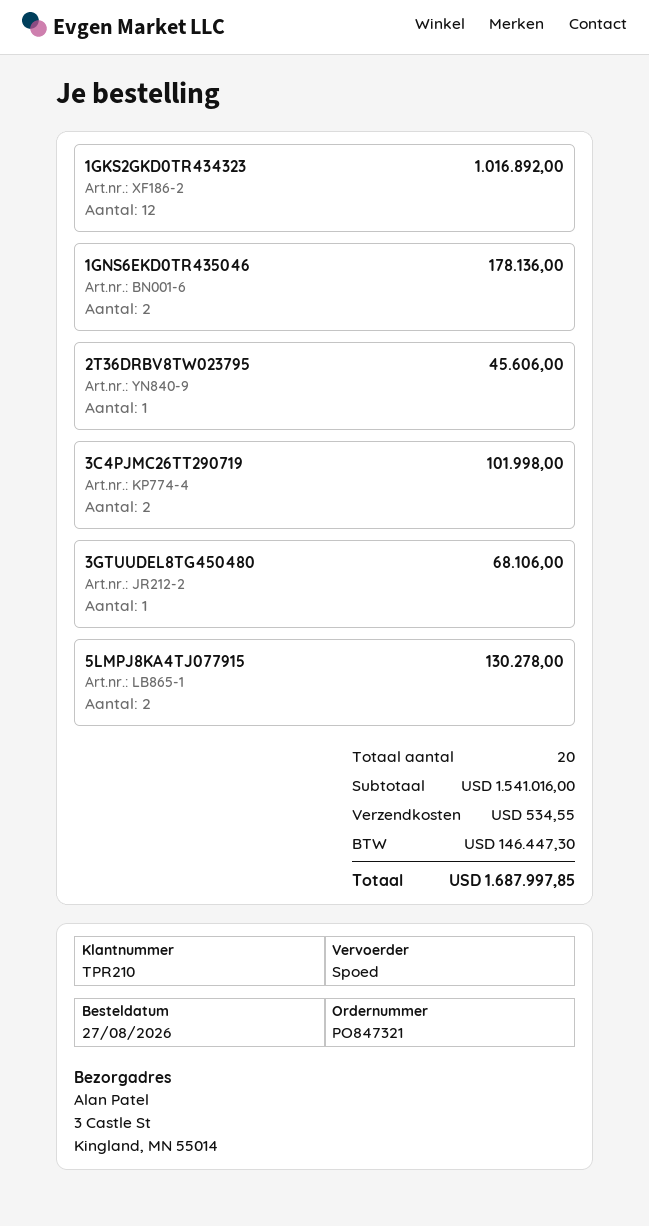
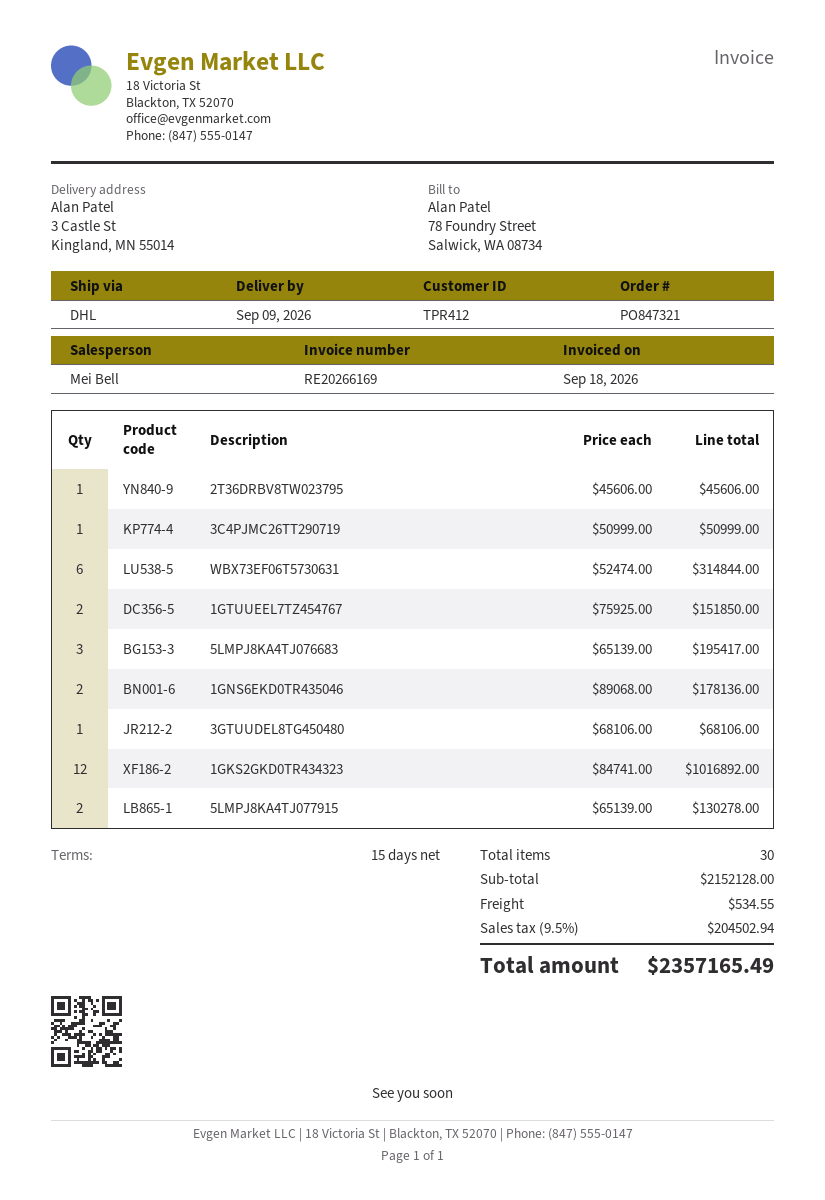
customer number: TPR210 -> TPR412
shipping method: express -> DHL
3C4PJMC26TT290719: 2 for 101998.00 -> 1 for 50999.00
WBX73EF06T5730631: none -> 6 for 314844.00
1GTUUEEL7TZ454767: none -> 2 for 151850.00
5LMPJ8KA4TJ076683: none -> 3 for 195417.00
total quantity: 20 -> 30
subtotal: 1541016.00 -> 2152128.00
tax: 146447.30 -> 204502.94
total: 1687997.85 -> 2357165.49

